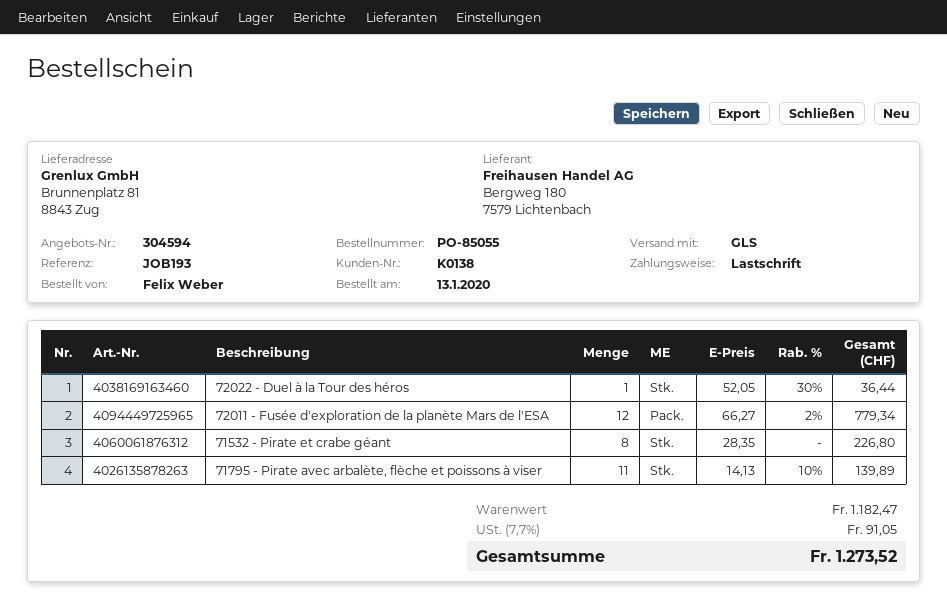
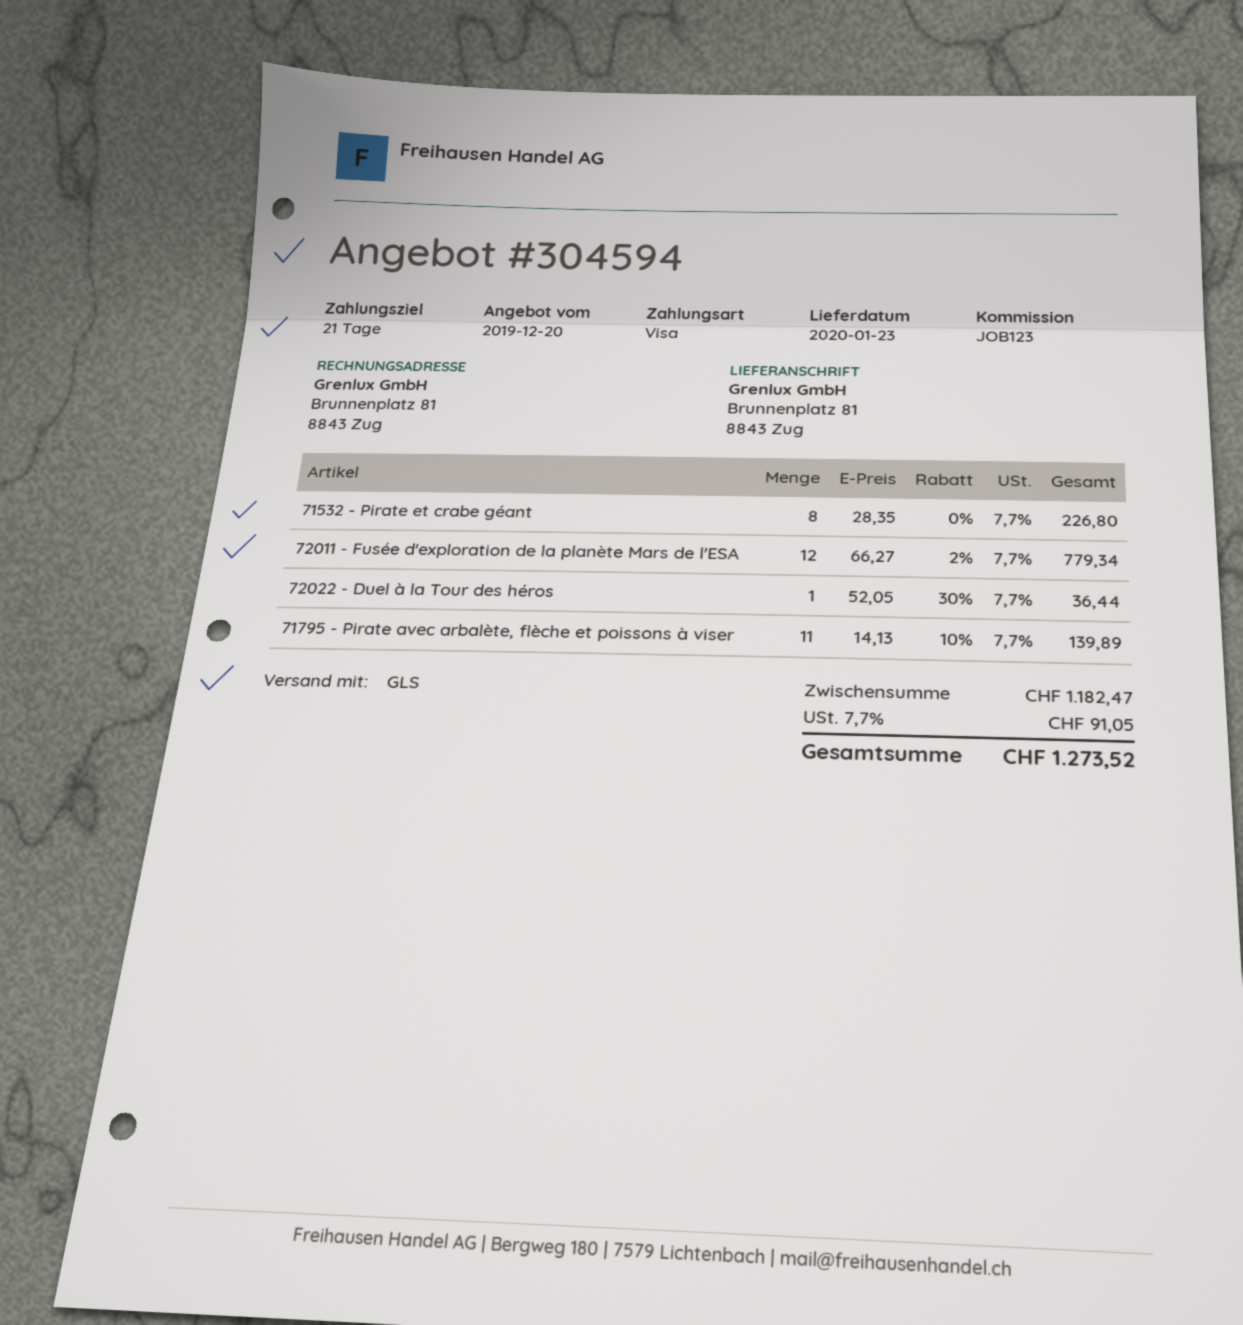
reference: JOB193 -> JOB123
payment method: direct debit -> Visa

